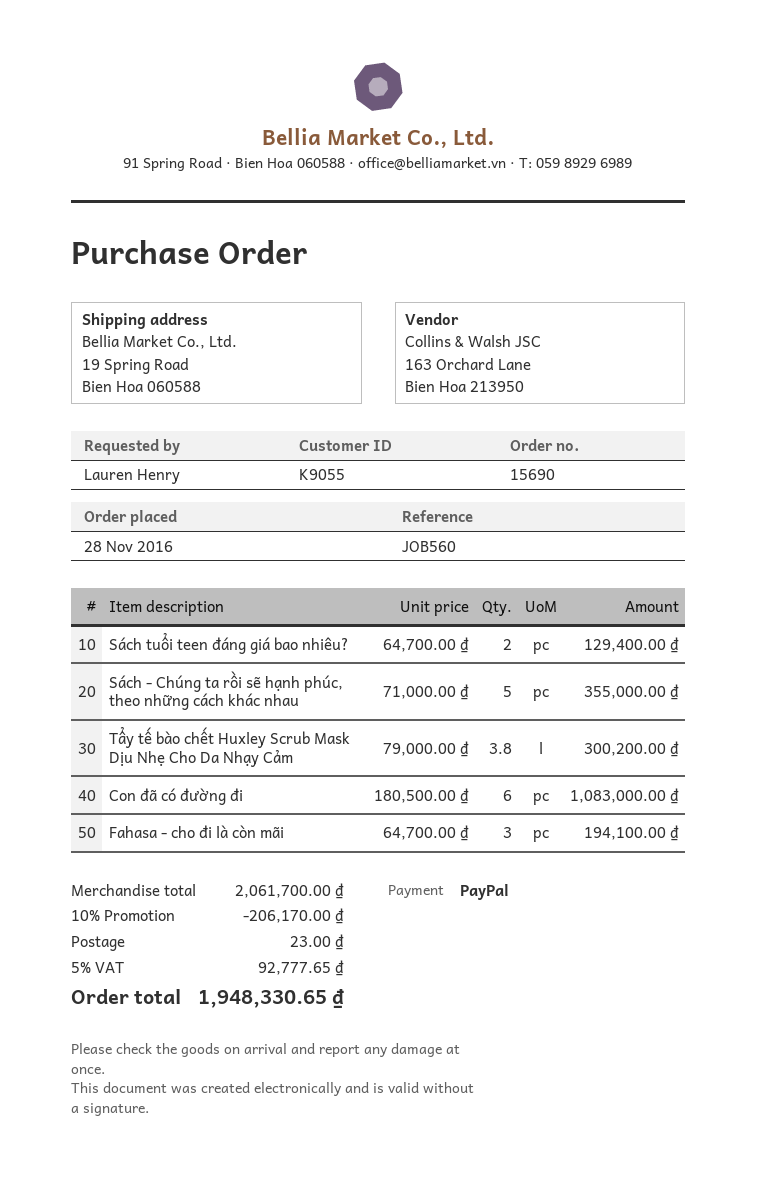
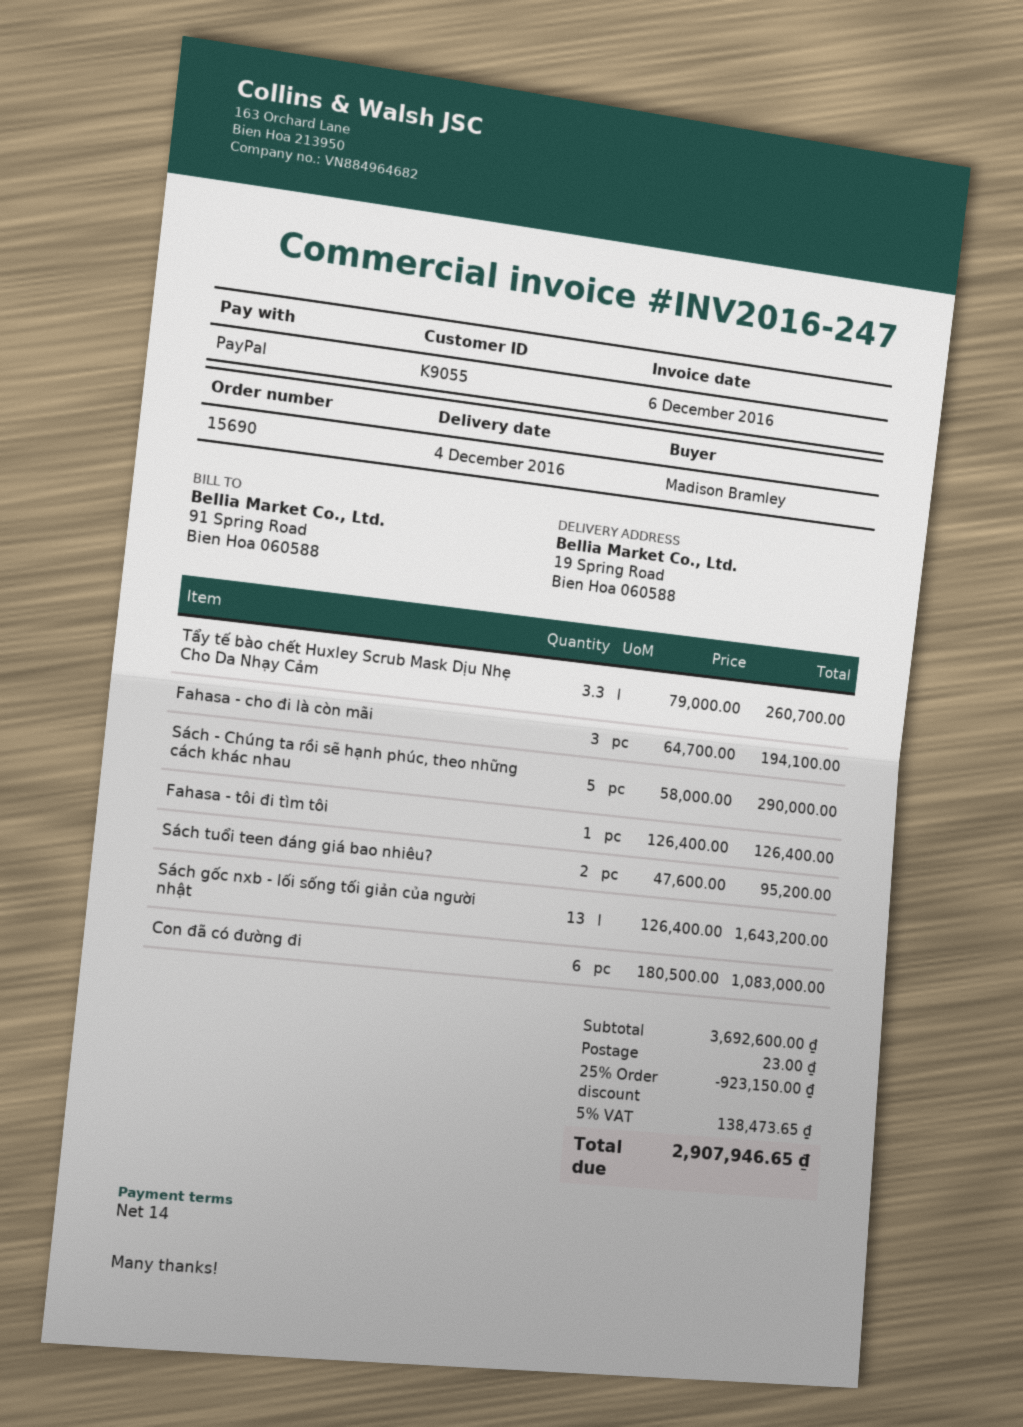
ordered by: Lauren Henry -> Madison Bramley
Sách tuổi teen đáng giá bao nhiêu?: 2 x 64700.00 = 129400.00 -> 2 x 47600.00 = 95200.00
Sách - Chúng ta rồi sẽ hạnh phúc, theo những cách khác nhau: 5 x 71000.00 = 355000.00 -> 5 x 58000.00 = 290000.00
Tẩy tế bào chết Huxley Scrub Mask Dịu Nhẹ Cho Da Nhạy Cảm: 3.8 x 79000.00 = 300200.00 -> 3.3 x 79000.00 = 260700.00
Fahasa - tôi đi tìm tôi: none -> 1 x 126400.00 = 126400.00
Sách gốc nxb - lối sống tối giản của người nhật: none -> 13 x 126400.00 = 1643200.00
subtotal: 2061700.00 -> 3692600.00
discount: 10% = 206170.00 -> 25% = 923150.00
tax: 5% = 92777.65 -> 5% = 138473.65
total: 1948330.65 -> 2907946.65

